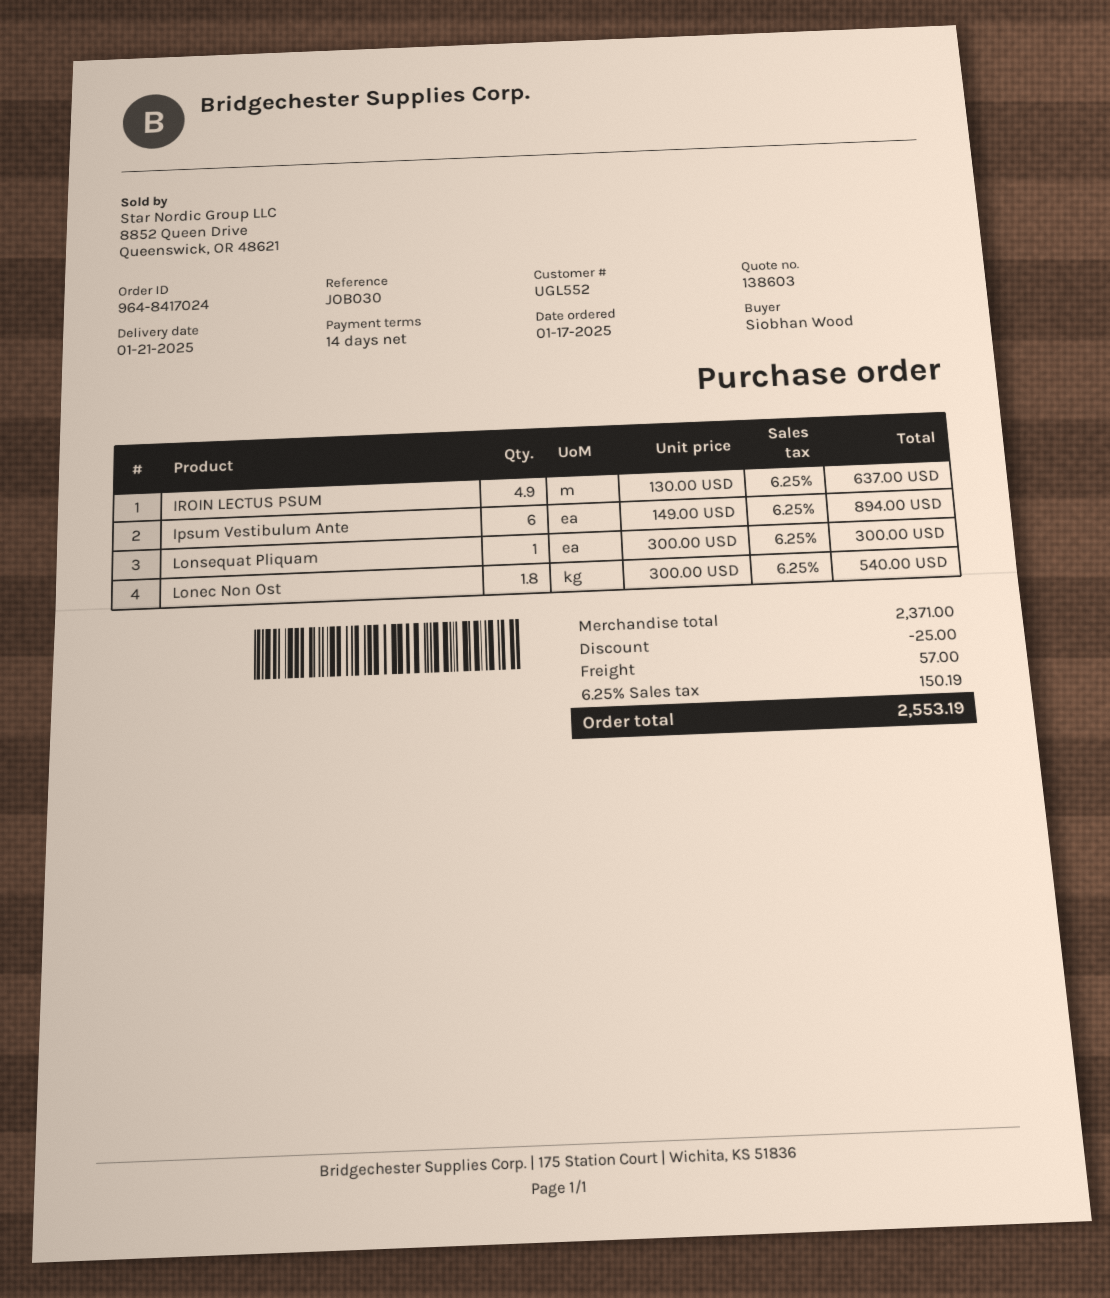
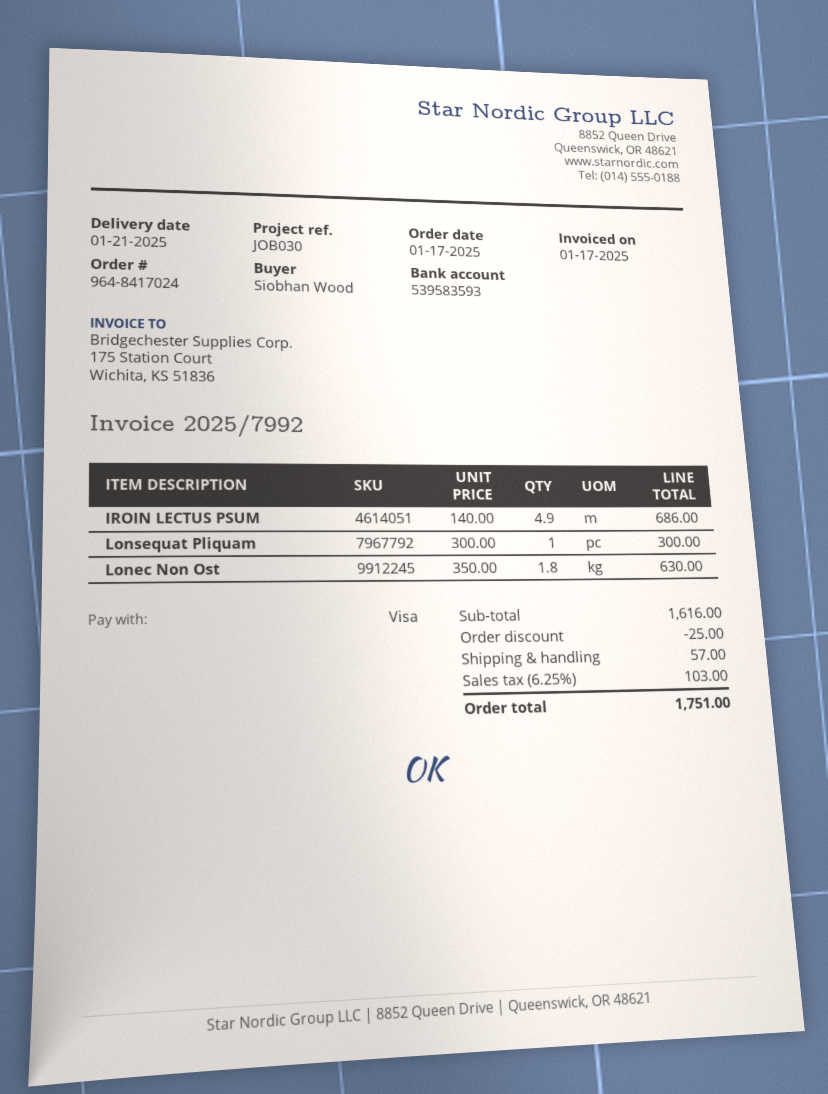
IROIN LECTUS PSUM: 4.9 x 130.00 = 637.00 -> 4.9 x 140.00 = 686.00
Ipsum Vestibulum Ante: 6 x 149.00 = 894.00 -> none
Lonec Non Ost: 1.8 x 300.00 = 540.00 -> 1.8 x 350.00 = 630.00
subtotal: 2371.00 -> 1616.00
tax: 6.25% = 150.19 -> 6.25% = 103.00
total: 2553.19 -> 1751.00

